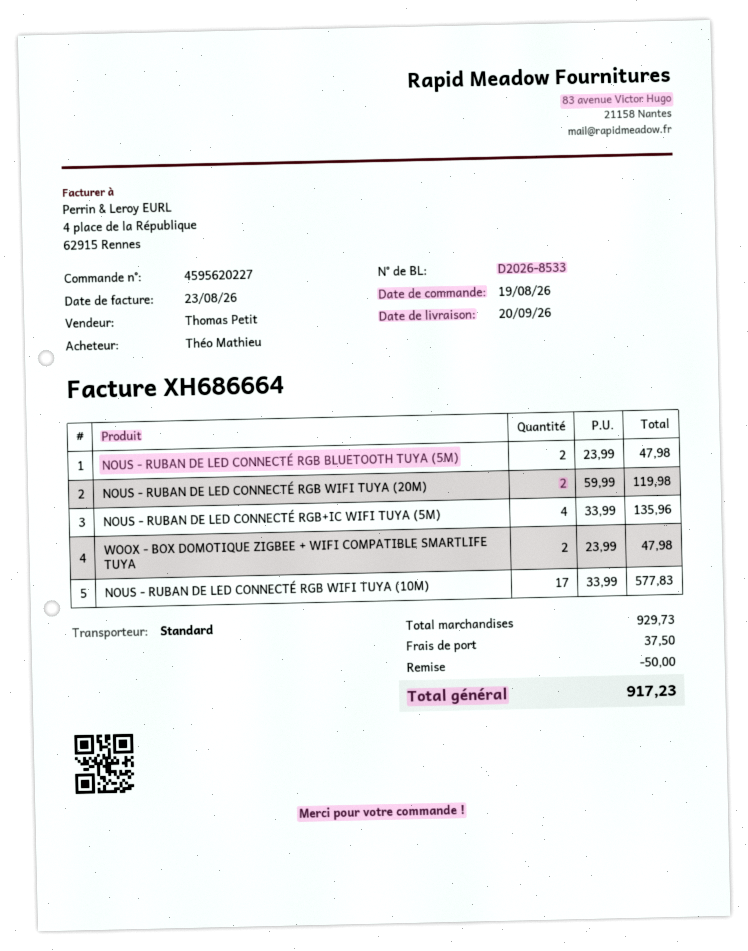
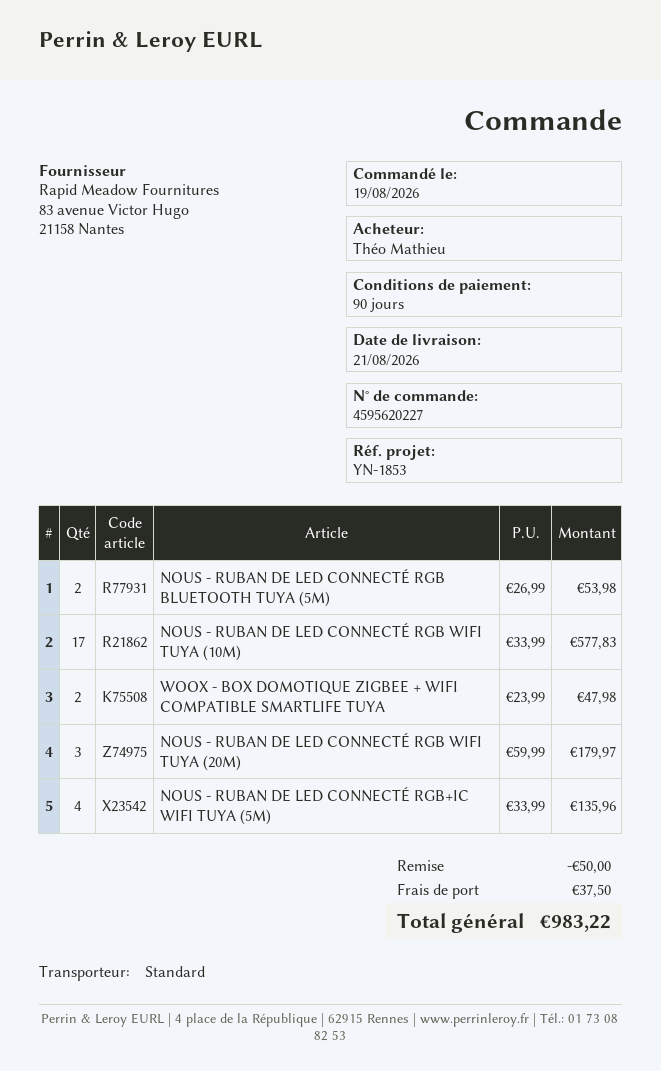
delivery date: 2026-09-20 -> 2026-08-21
NOUS - RUBAN DE LED CONNECTÉ RGB BLUETOOTH TUYA (5M): 2 x 23.99 = 47.98 -> 2 x 26.99 = 53.98
NOUS - RUBAN DE LED CONNECTÉ RGB WIFI TUYA (20M): 2 x 59.99 = 119.98 -> 3 x 59.99 = 179.97
total: 917.23 -> 983.22

